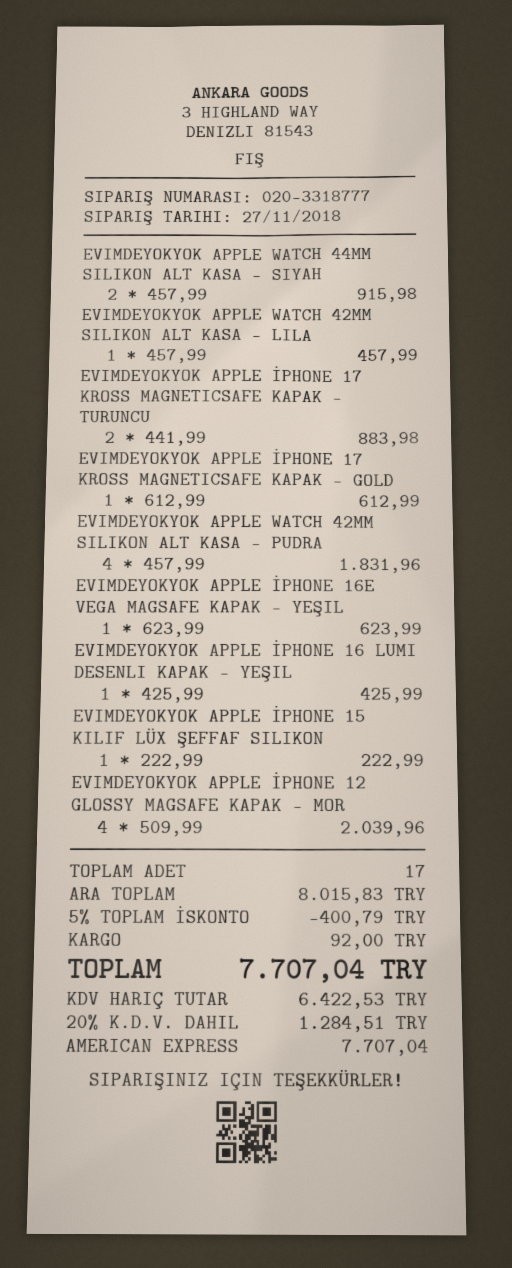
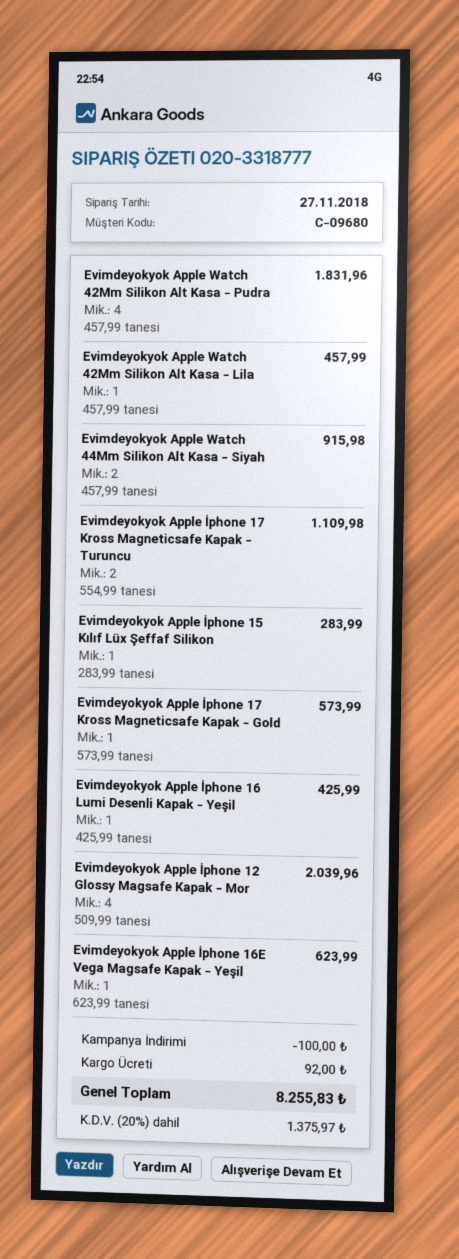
EVIMDEYOKYOK APPLE İPHONE 17 KROSS MAGNETICSAFE KAPAK - TURUNCU: 2 x 441.99 = 883.98 -> 2 x 554.99 = 1109.98
EVIMDEYOKYOK APPLE İPHONE 17 KROSS MAGNETICSAFE KAPAK - GOLD: 1 x 612.99 = 612.99 -> 1 x 573.99 = 573.99
EVIMDEYOKYOK APPLE İPHONE 15 KILIF LÜX ŞEFFAF SILIKON: 1 x 222.99 = 222.99 -> 1 x 283.99 = 283.99
discount: 400.79 -> 100.00
tax: 20% = 1284.51 -> 20% = 1375.97
total: 7707.04 -> 8255.83

